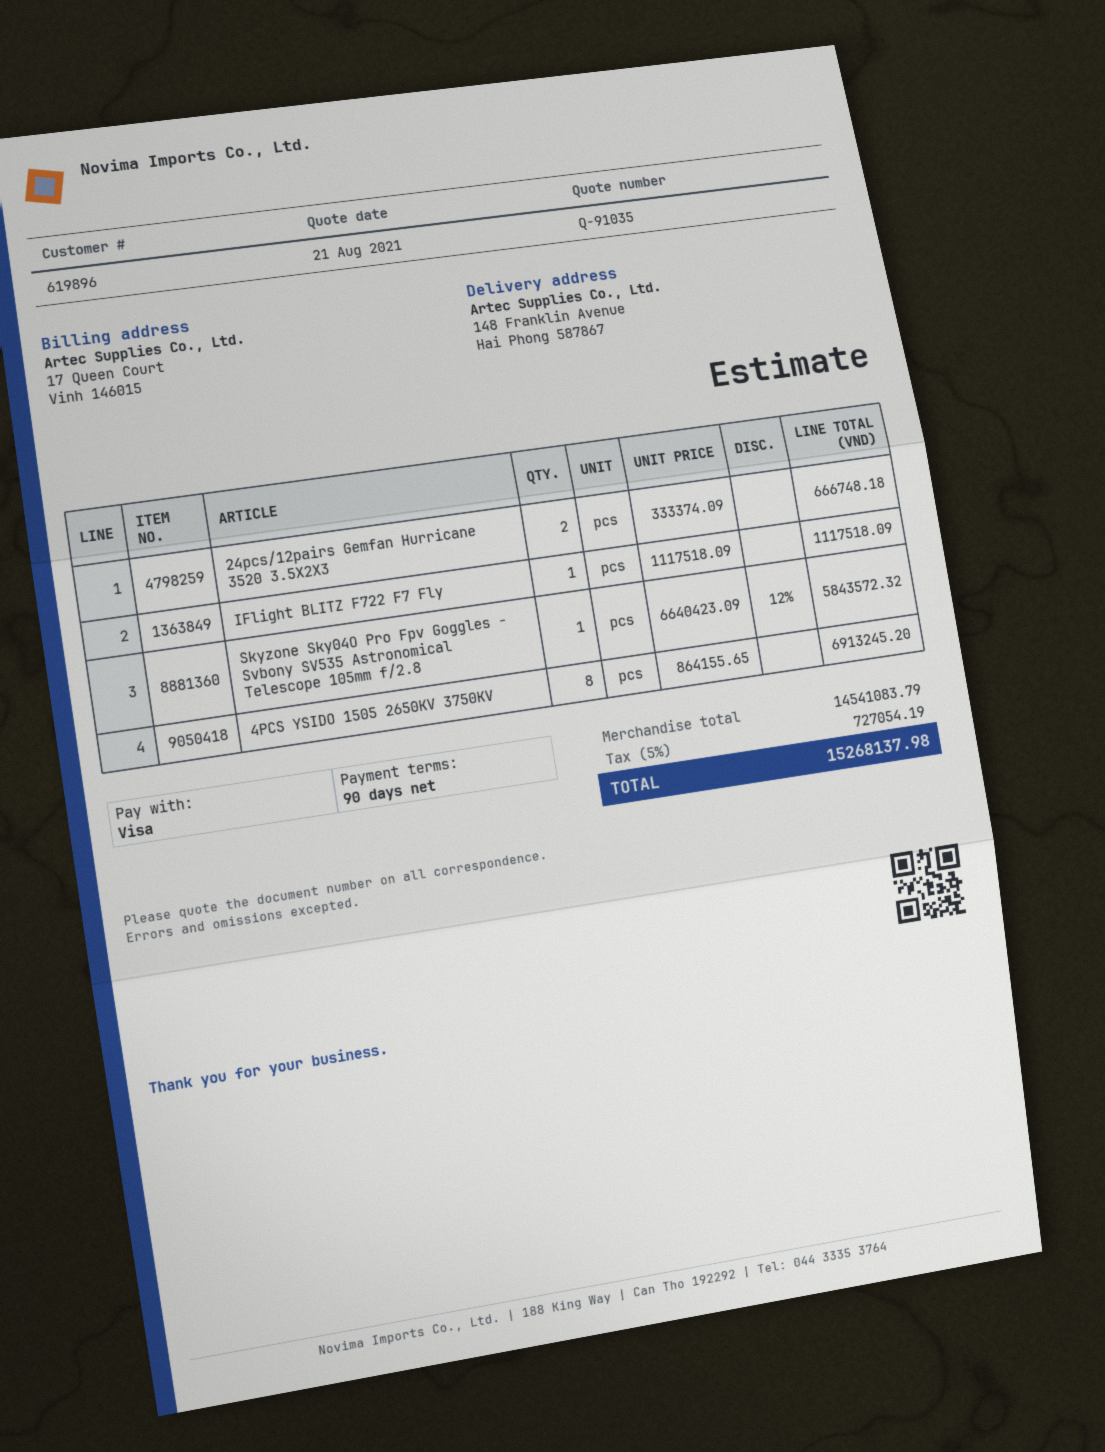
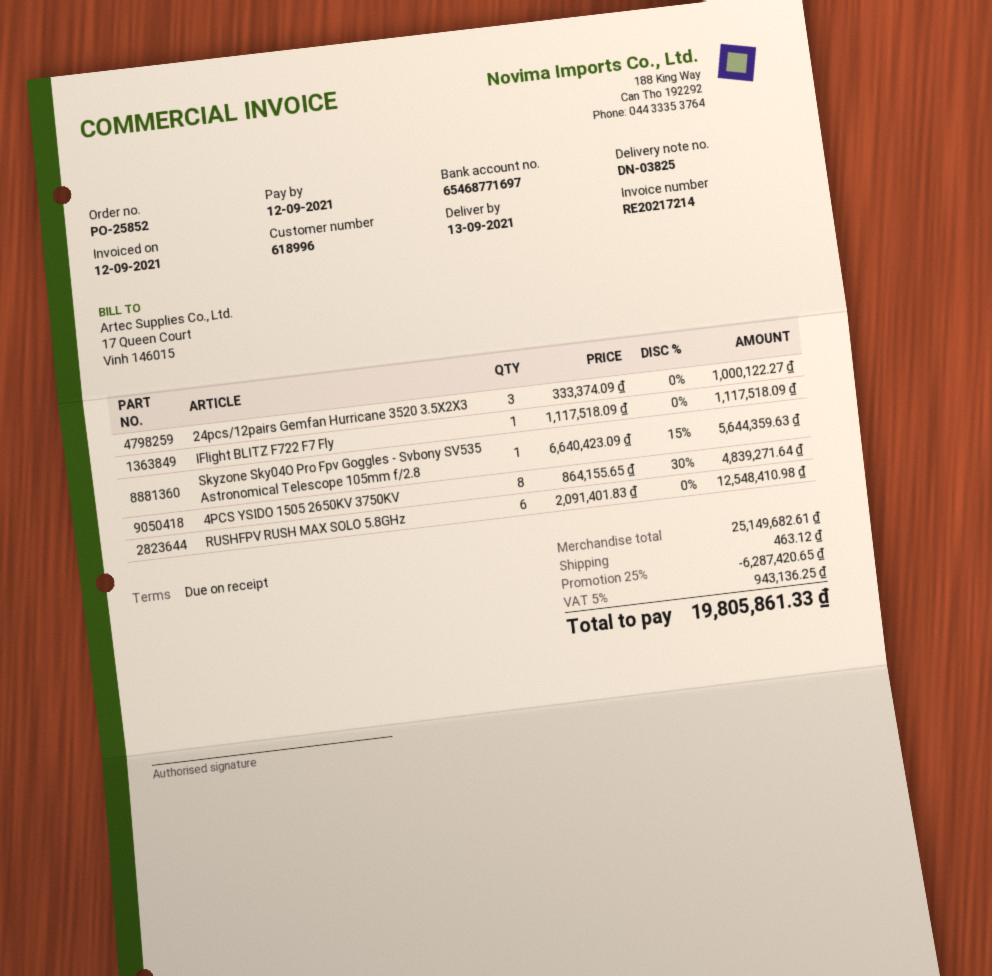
payment terms: 90 days -> on receipt
customer number: 619896 -> 618996
24pcs/12pairs Gemfan Hurricane 3520 3.5X2X3: 2 x 333374.09 = 666748.18 -> 3 x 333374.09 = 1000122.27
Skyzone Sky04O Pro Fpv Goggles - Svbony SV535 Astronomical Telescope 105mm f/2.8: 1 x 6640423.09 - 12% = 5843572.32 -> 1 x 6640423.09 - 15% = 5644359.63
4PCS YSIDO 1505 2650KV 3750KV: 8 x 864155.65 = 6913245.20 -> 8 x 864155.65 - 30% = 4839271.64
RUSHFPV RUSH MAX SOLO 5.8GHz: none -> 6 x 2091401.83 = 12548410.98
subtotal: 14541083.79 -> 25149682.61
discount: none -> 25% = 6287420.65
shipping: none -> 463.12
tax: 5% = 727054.19 -> 5% = 943136.25
total: 15268137.98 -> 19805861.33

